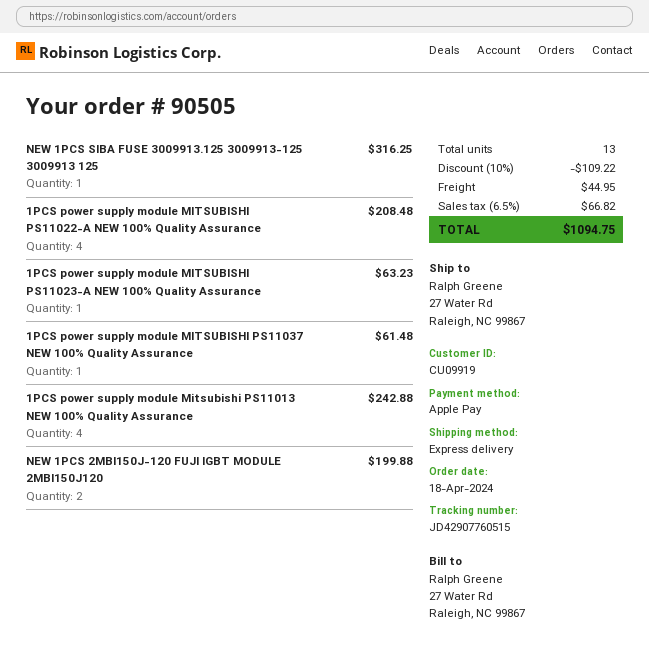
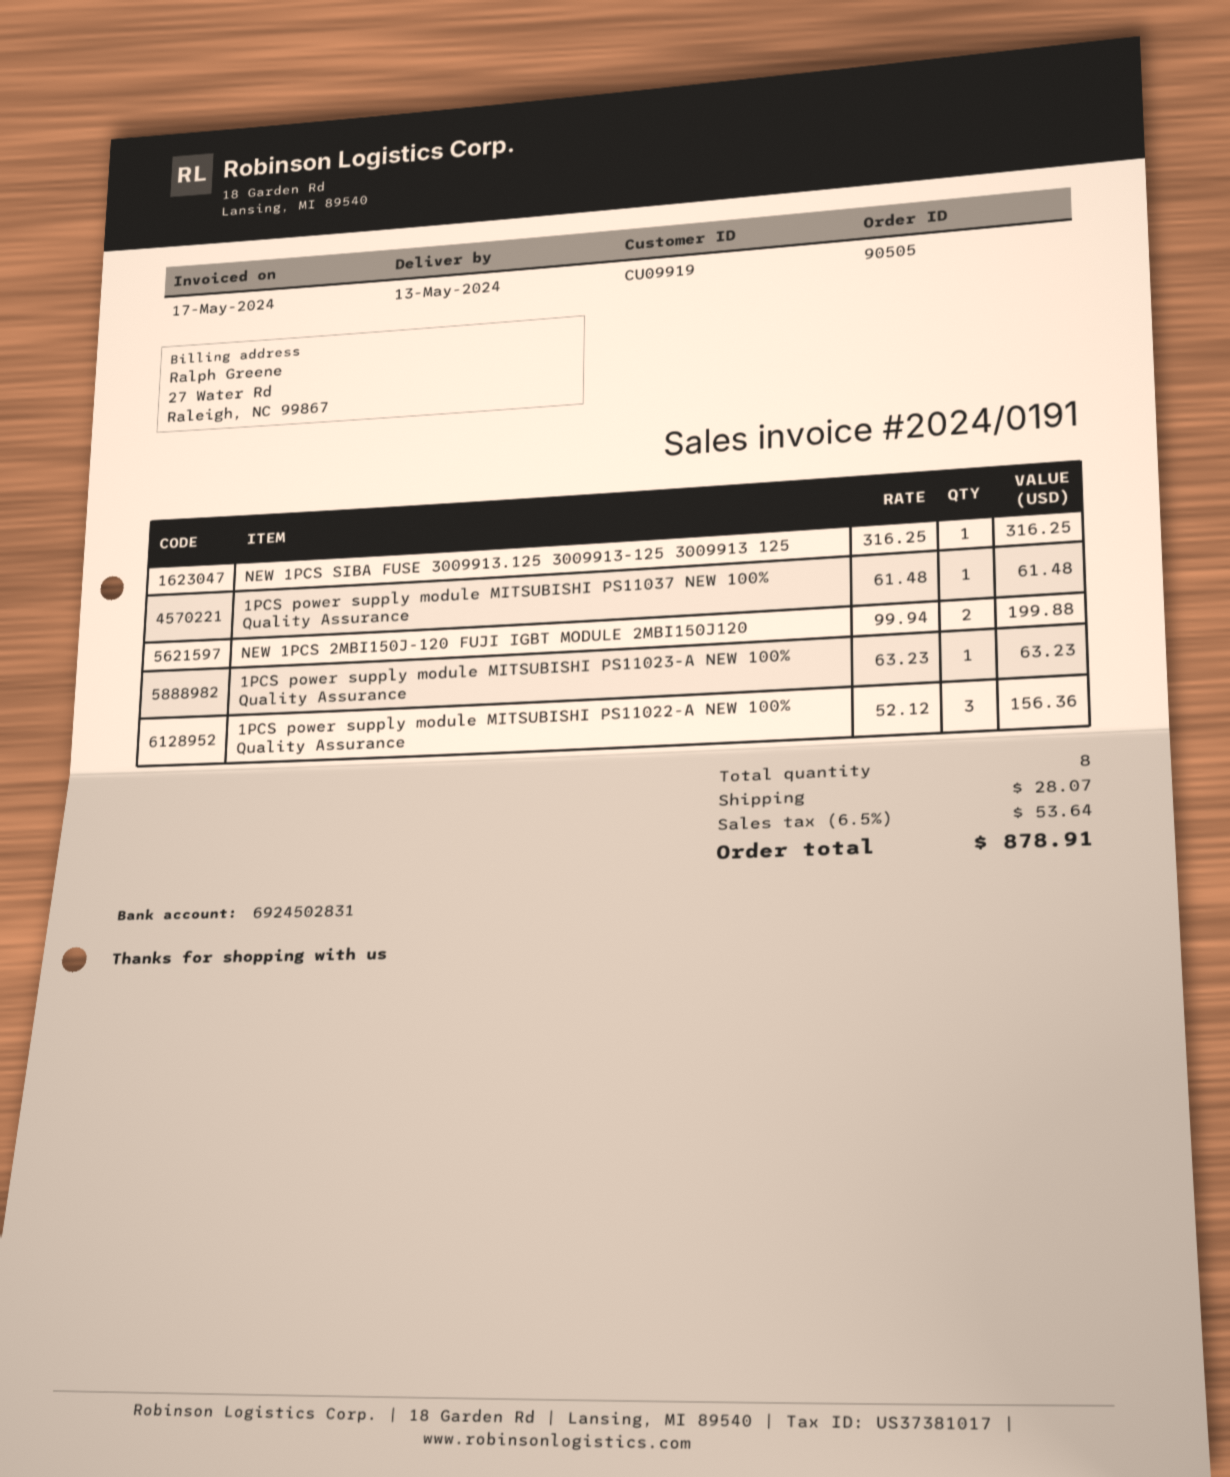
1PCS power supply module MITSUBISHI PS11022-A NEW 100% Quality Assurance: 4 for 208.48 -> 3 for 156.36
1PCS power supply module Mitsubishi PS11013 NEW 100% Quality Assurance: 4 for 242.88 -> none
total quantity: 13 -> 8
discount: 10% = 109.22 -> none
shipping: 44.95 -> 28.07
tax: 6.5% = 66.82 -> 6.5% = 53.64
total: 1094.75 -> 878.91

